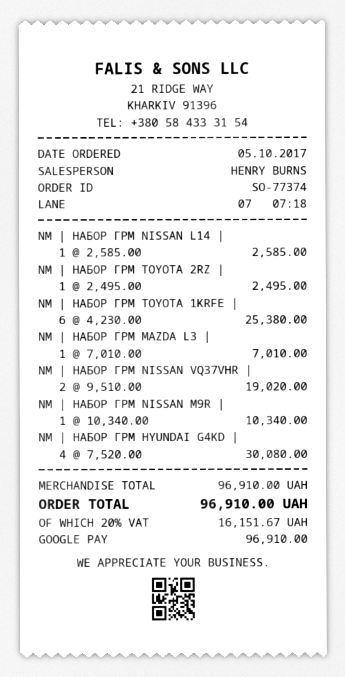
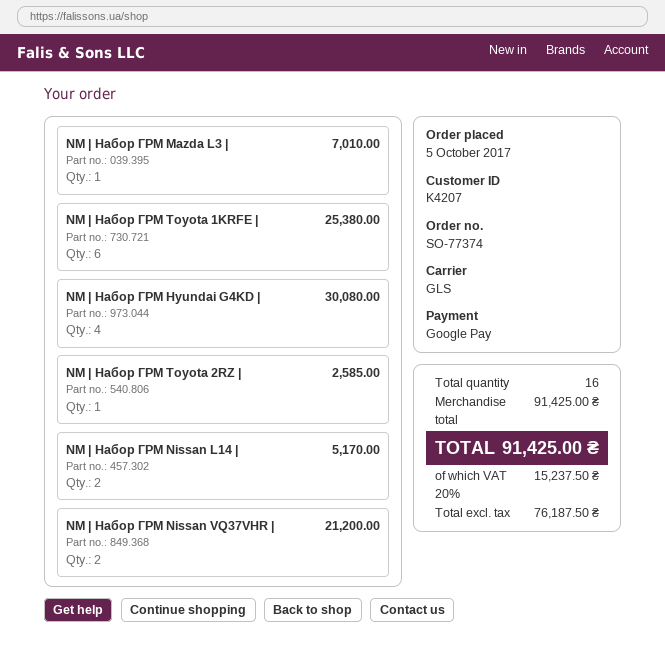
NM | НАБОР ГРМ NISSAN L14 |: 1 for 2585.00 -> 2 for 5170.00
NM | НАБОР ГРМ TOYOTA 2RZ |: 1 for 2495.00 -> 1 for 2585.00
NM | НАБОР ГРМ NISSAN VQ37VHR |: 2 for 19020.00 -> 2 for 21200.00
NM | НАБОР ГРМ NISSAN M9R |: 1 for 10340.00 -> none
subtotal: 96910.00 -> 91425.00
tax: 20% = 16151.67 -> 20% = 15237.50
total: 96910.00 -> 91425.00

